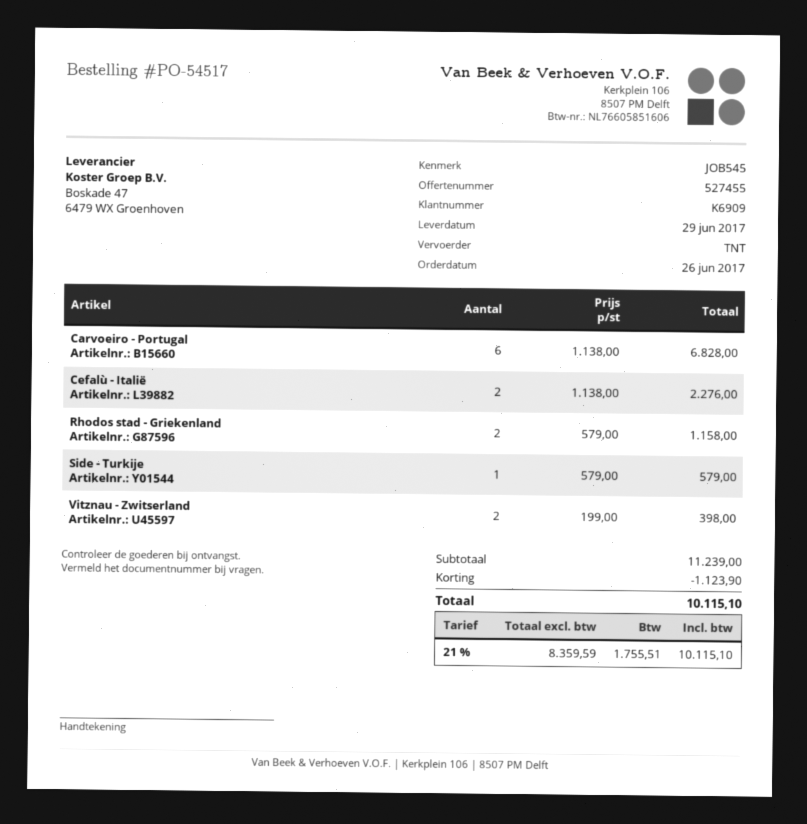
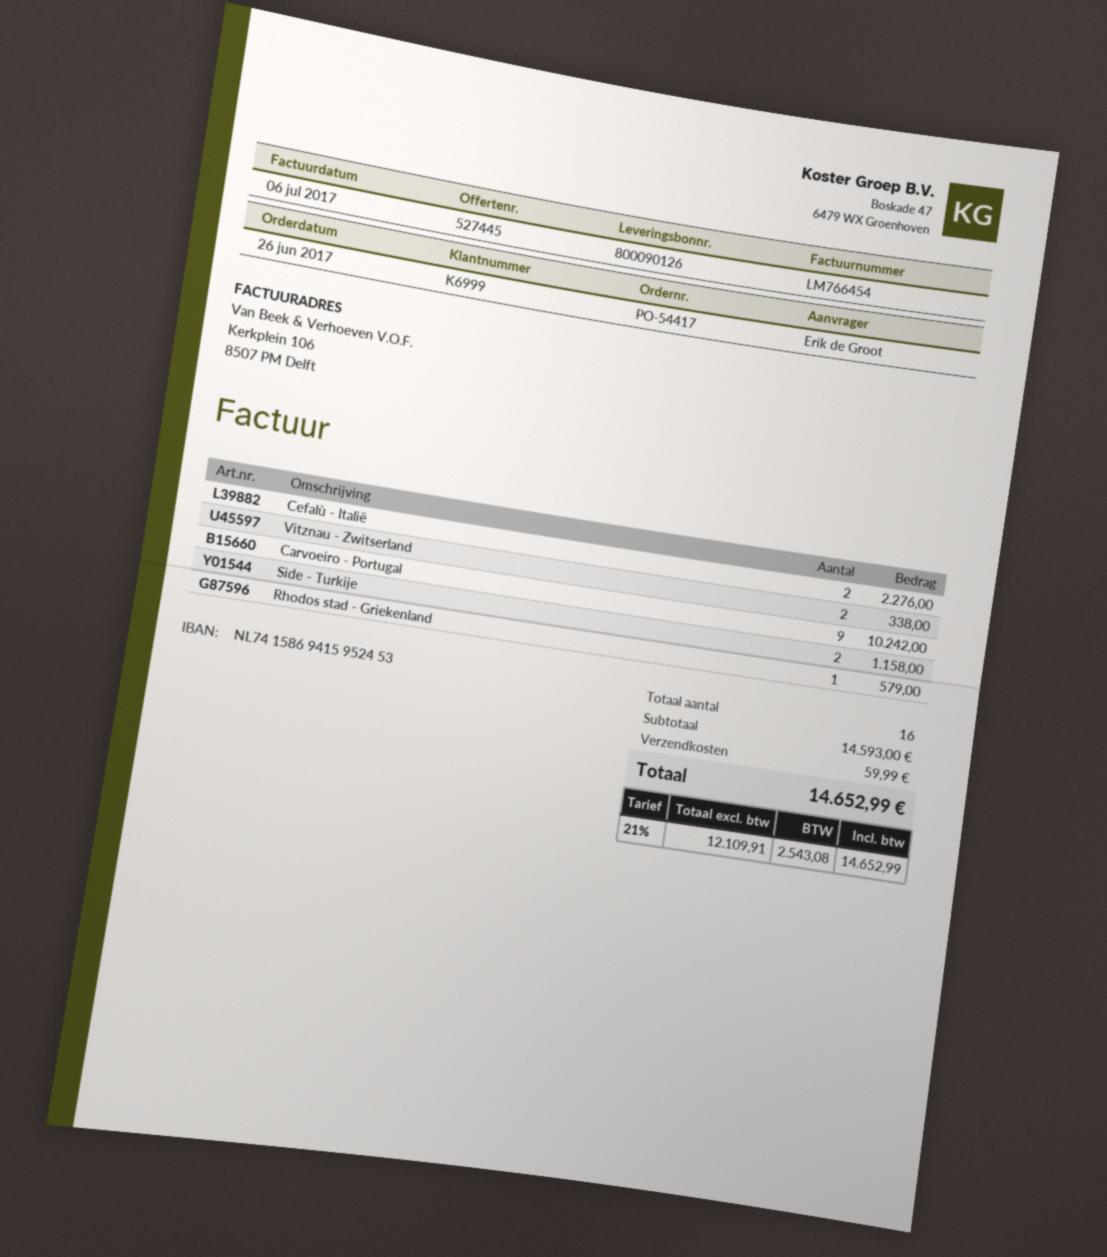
quote number: 527455 -> 527445
order number: PO-54517 -> PO-54417
customer number: K6909 -> K6999
Carvoeiro - Portugal: 6 for 6828.00 -> 9 for 10242.00
Rhodos stad - Griekenland: 2 for 1158.00 -> 1 for 579.00
Side - Turkije: 1 for 579.00 -> 2 for 1158.00
Vitznau - Zwitserland: 2 for 398.00 -> 2 for 338.00
subtotal: 11239.00 -> 14593.00
discount: 1123.90 -> none
shipping: none -> 59.99
net: 8359.59 -> 12109.91
tax: 21% = 1755.51 -> 21% = 2543.08
total: 10115.10 -> 14652.99

